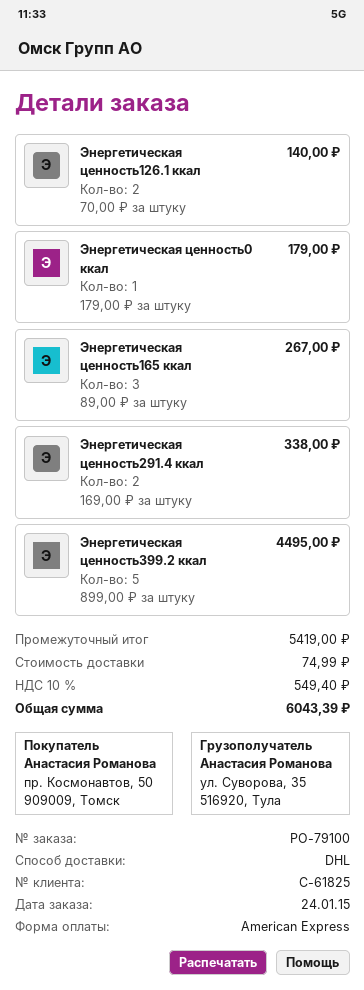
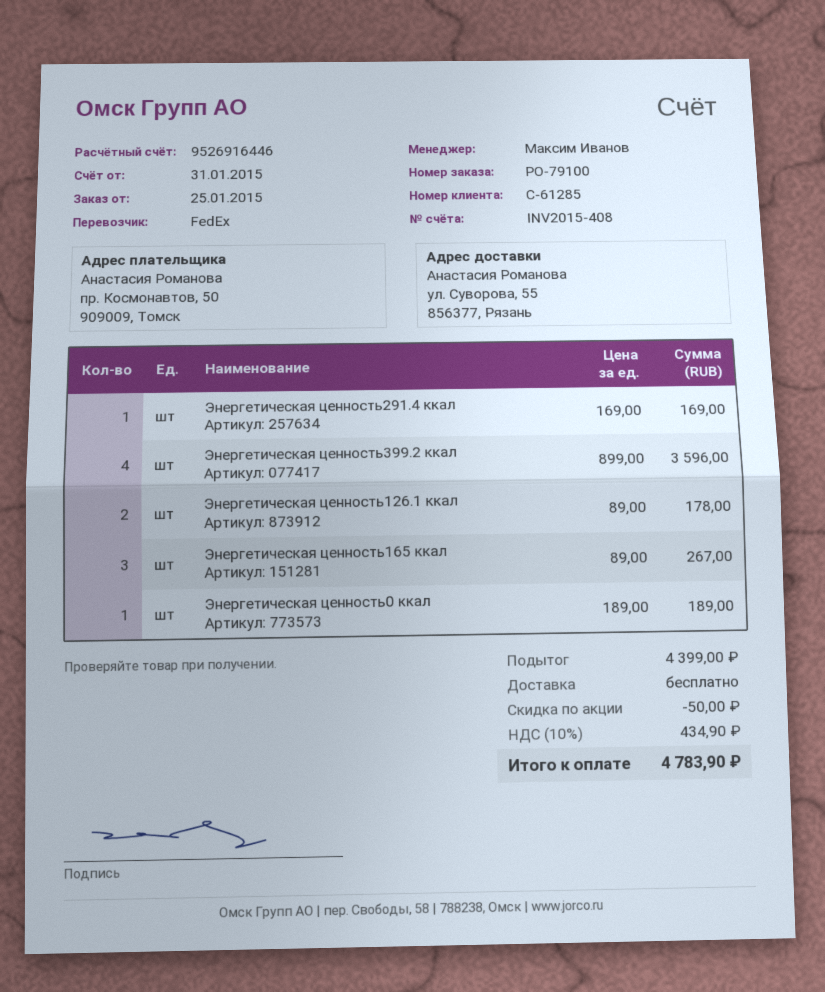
order date: 2015-01-24 -> 2015-01-25
customer number: C-61825 -> C-61285
shipping method: DHL -> FedEx
ship to: ул. Суворова, 35, 516920, Тула -> ул. Суворова, 55, 856377, Рязань
Энергетическая ценность126.1 ккал: 2 x 70.00 = 140.00 -> 2 x 89.00 = 178.00
Энергетическая ценность0 ккал: 1 x 179.00 = 179.00 -> 1 x 189.00 = 189.00
Энергетическая ценность291.4 ккал: 2 x 169.00 = 338.00 -> 1 x 169.00 = 169.00
Энергетическая ценность399.2 ккал: 5 x 899.00 = 4495.00 -> 4 x 899.00 = 3596.00
subtotal: 5419.00 -> 4399.00
discount: none -> 50.00
shipping: 74.99 -> 0.00
tax: 10% = 549.40 -> 10% = 434.90
total: 6043.39 -> 4783.90

